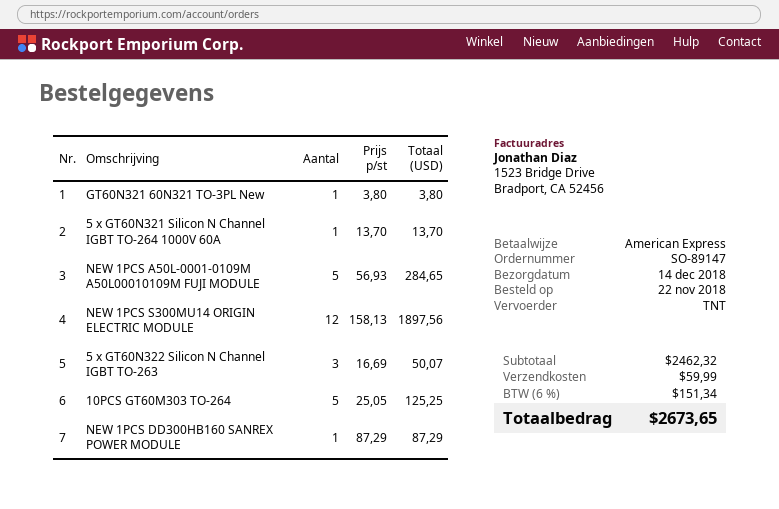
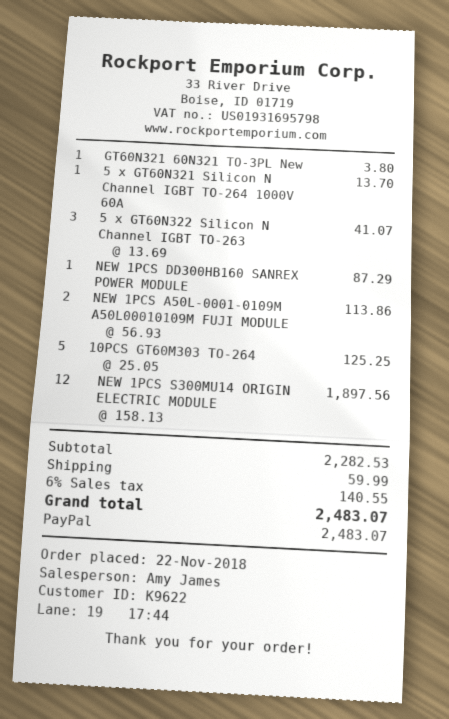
payment method: American Express -> PayPal
NEW 1PCS A50L-0001-0109M A50L00010109M FUJI MODULE: 5 x 56.93 = 284.65 -> 2 x 56.93 = 113.86
5 x GT60N322 Silicon N Channel IGBT TO-263: 3 x 16.69 = 50.07 -> 3 x 13.69 = 41.07
subtotal: 2462.32 -> 2282.53
tax: 6% = 151.34 -> 6% = 140.55
total: 2673.65 -> 2483.07

